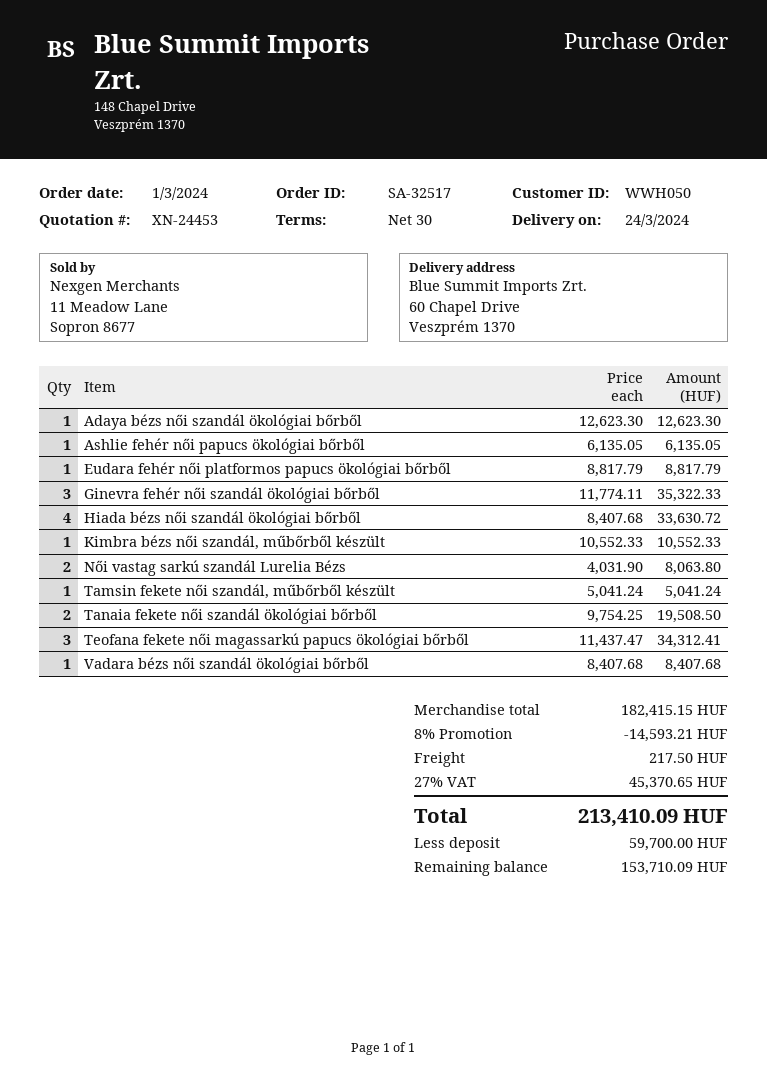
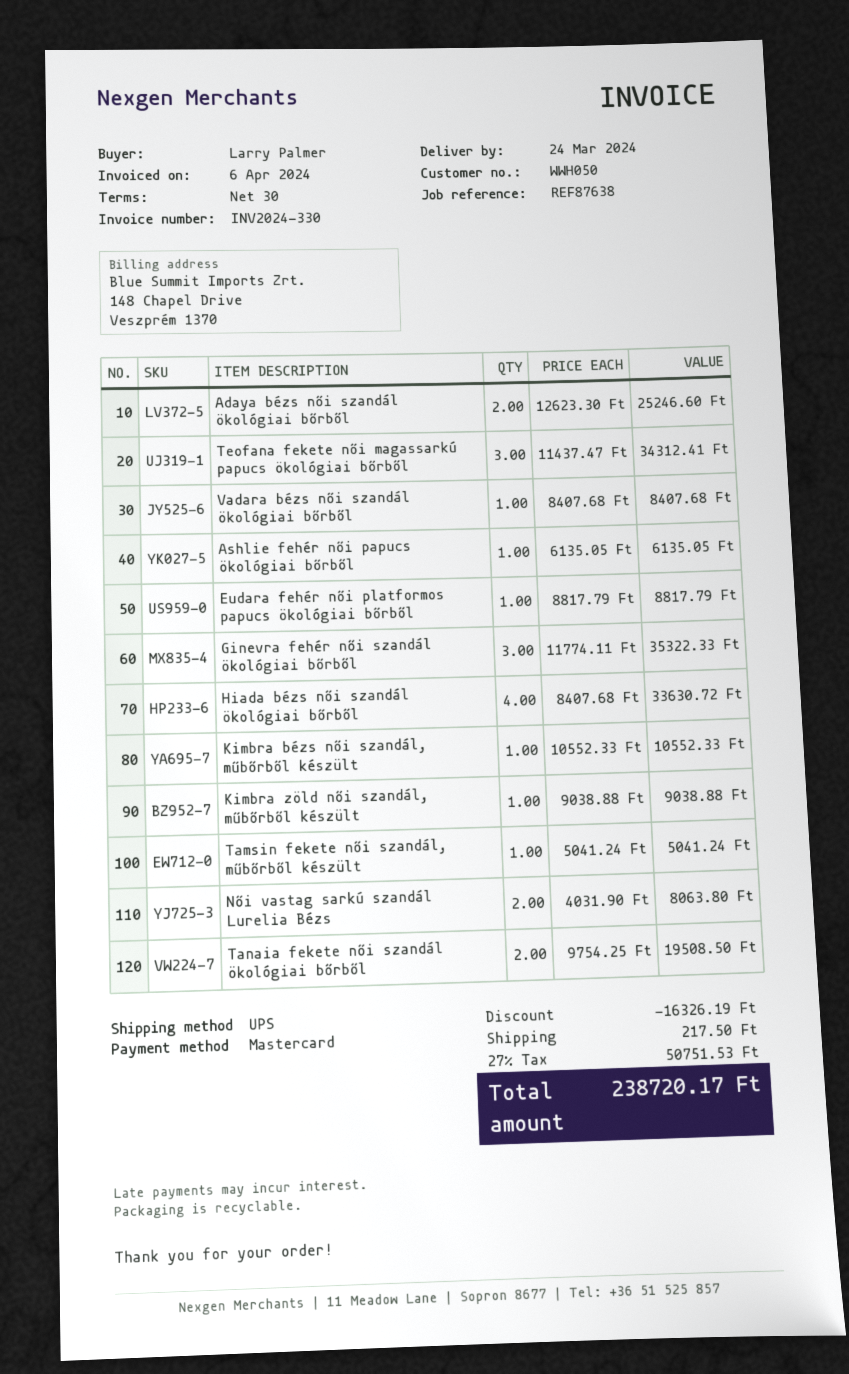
Adaya bézs női szandál ökológiai bőrből: 1 x 12623.30 = 12623.30 -> 2 x 12623.30 = 25246.60
Kimbra zöld női szandál, műbőrből készült: none -> 1 x 9038.88 = 9038.88
discount: 14593.21 -> 16326.19
tax: 27% = 45370.65 -> 27% = 50751.53
total: 213410.09 -> 238720.17

